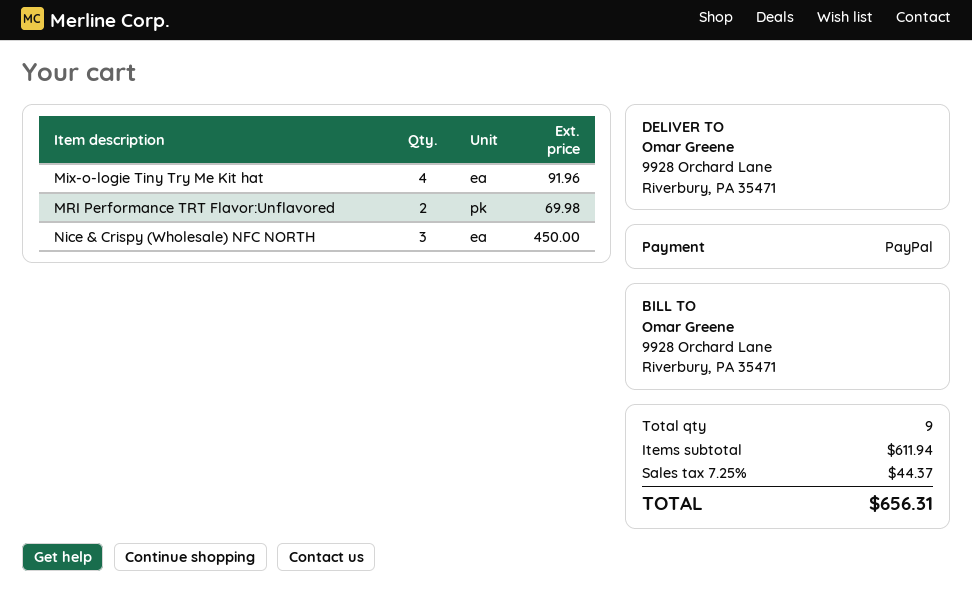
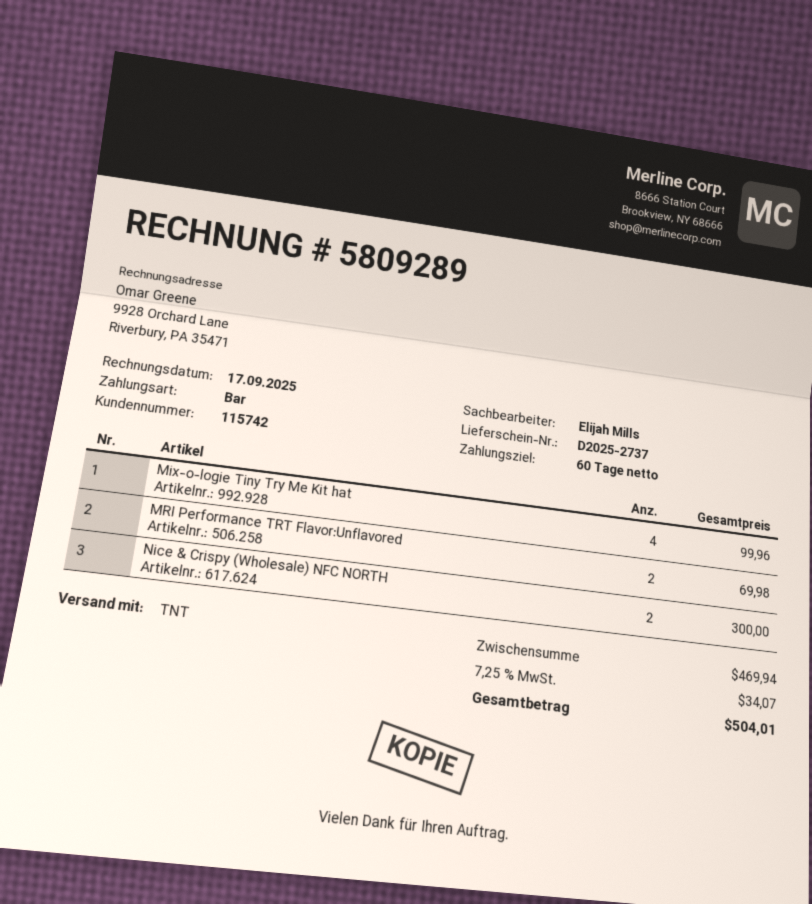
payment method: PayPal -> cash
Mix-o-logie Tiny Try Me Kit hat: 4 for 91.96 -> 4 for 99.96
Nice & Crispy (Wholesale) NFC NORTH: 3 for 450.00 -> 2 for 300.00
subtotal: 611.94 -> 469.94
tax: 7.25% = 44.37 -> 7.25% = 34.07
total: 656.31 -> 504.01

